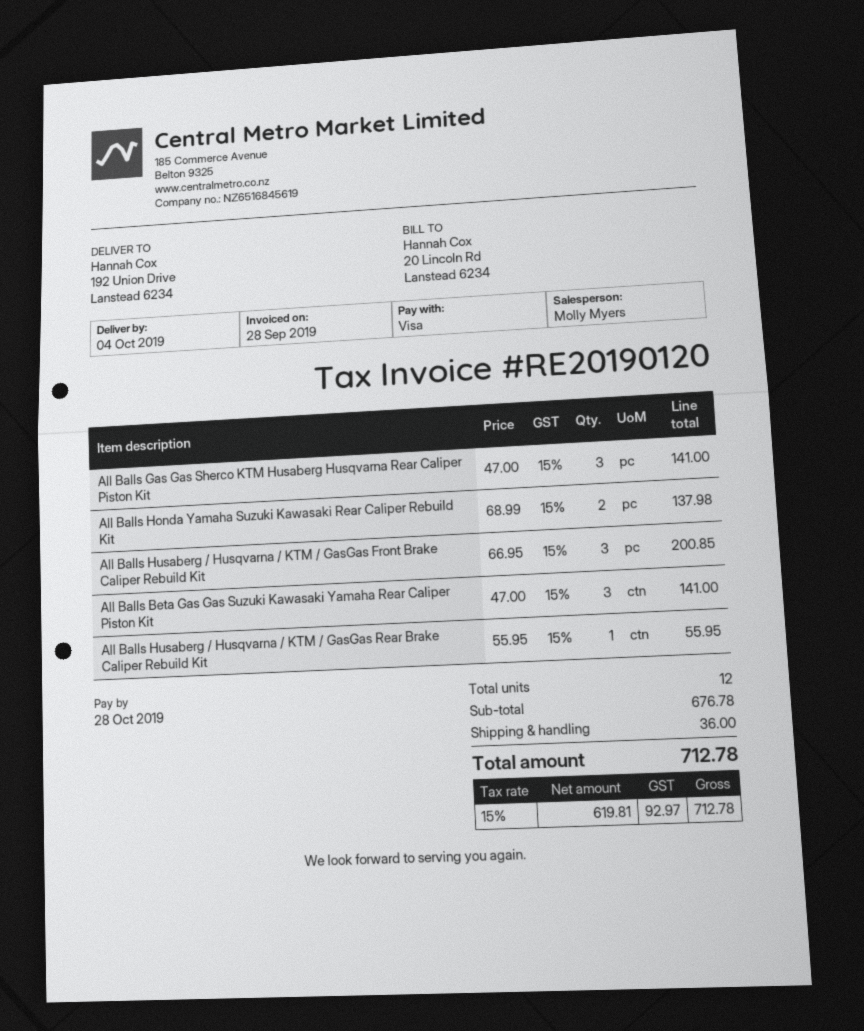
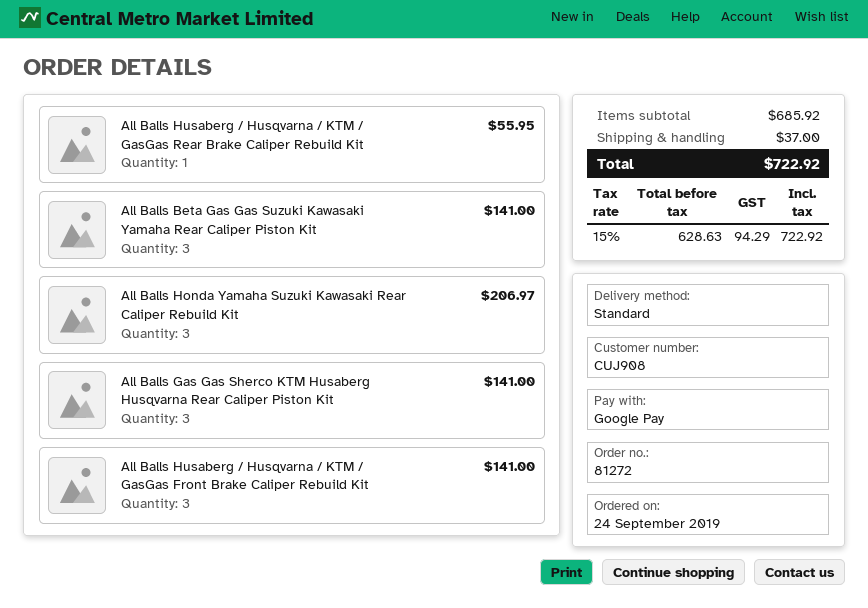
payment method: Visa -> Google Pay
All Balls Honda Yamaha Suzuki Kawasaki Rear Caliper Rebuild Kit: 2 for 137.98 -> 3 for 206.97
All Balls Husaberg / Husqvarna / KTM / GasGas Front Brake Caliper Rebuild Kit: 3 for 200.85 -> 3 for 141.00
subtotal: 676.78 -> 685.92
shipping: 36.00 -> 37.00
net: 619.81 -> 628.63
tax: 15% = 92.97 -> 15% = 94.29
total: 712.78 -> 722.92

